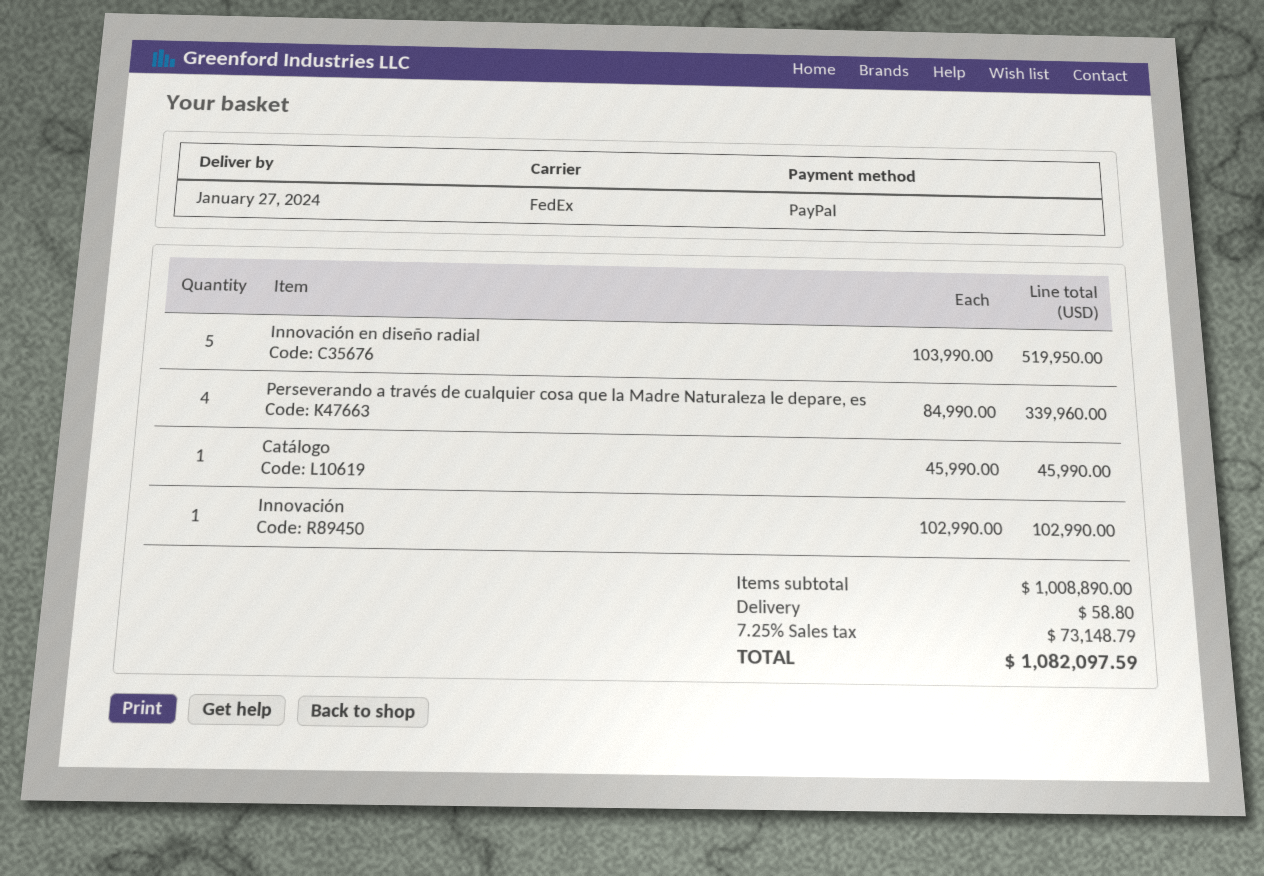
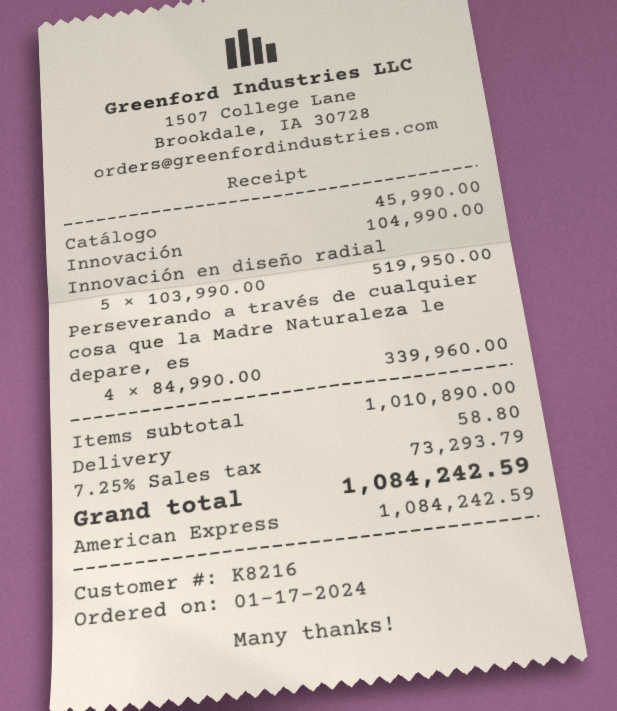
payment method: PayPal -> American Express
Innovación: 1 x 102990.00 = 102990.00 -> 1 x 104990.00 = 104990.00
subtotal: 1008890.00 -> 1010890.00
tax: 7.25% = 73148.79 -> 7.25% = 73293.79
total: 1082097.59 -> 1084242.59

